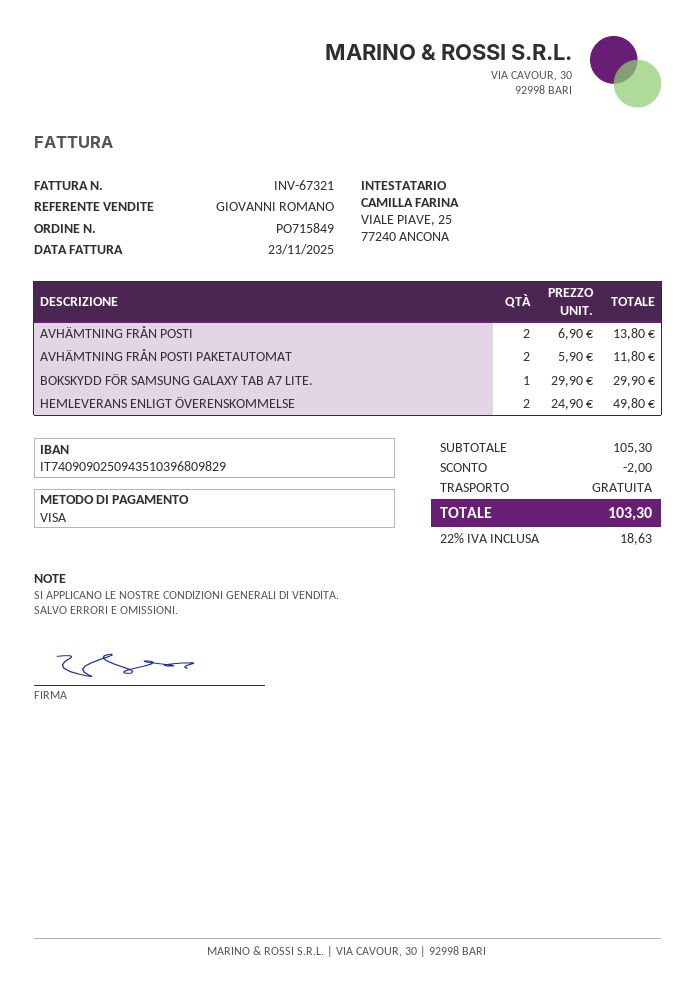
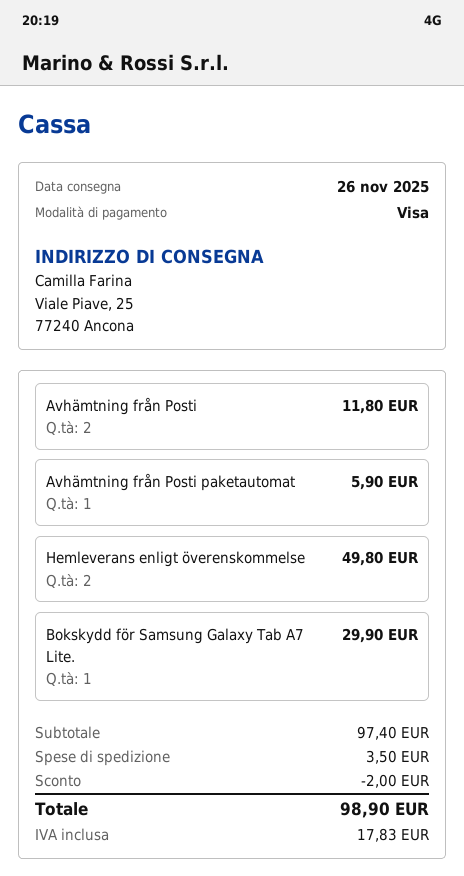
AVHÄMTNING FRÅN POSTI: 2 for 13.80 -> 2 for 11.80
AVHÄMTNING FRÅN POSTI PAKETAUTOMAT: 2 for 11.80 -> 1 for 5.90
subtotal: 105.30 -> 97.40
shipping: 0.00 -> 3.50
tax: 18.63 -> 17.83
total: 103.30 -> 98.90

